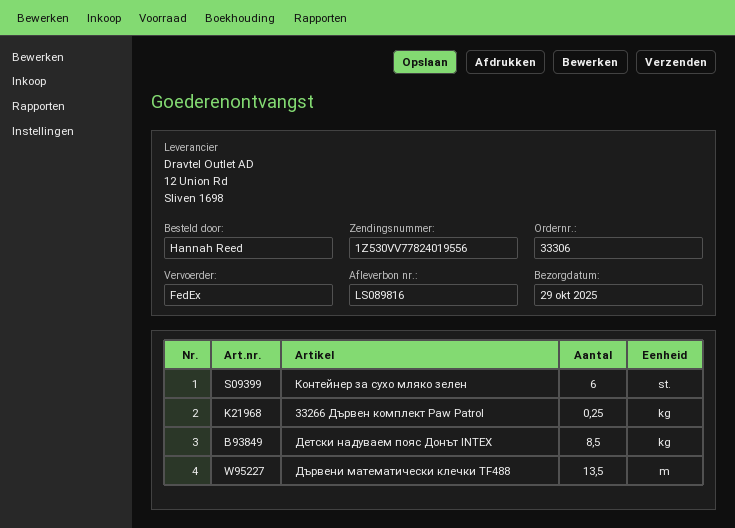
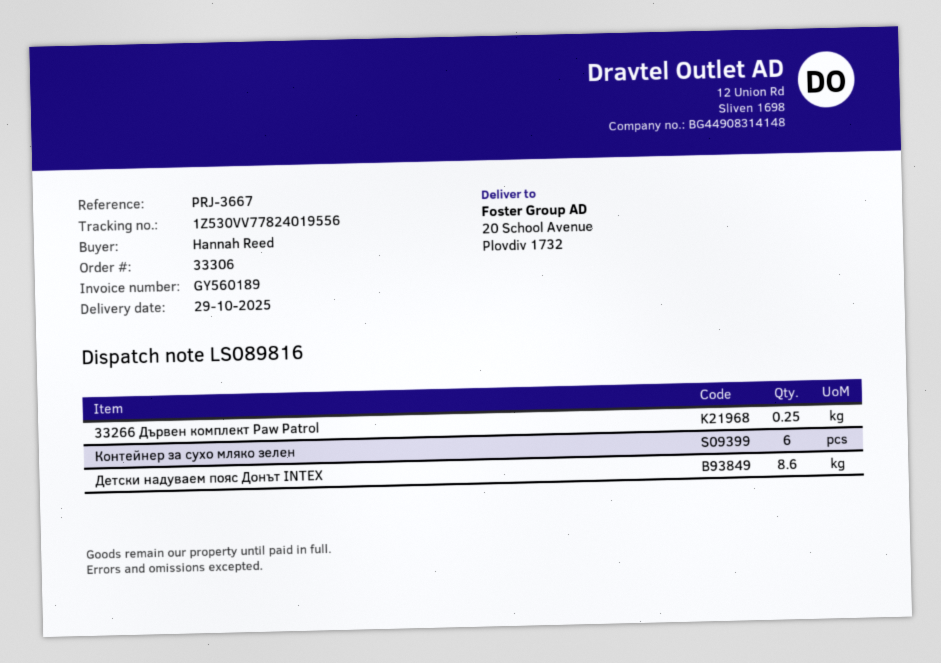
Детски надуваем пояс Донът INTEX: 8.5 -> 8.6
Дървени математически клечки TF488: 13.5 -> none

